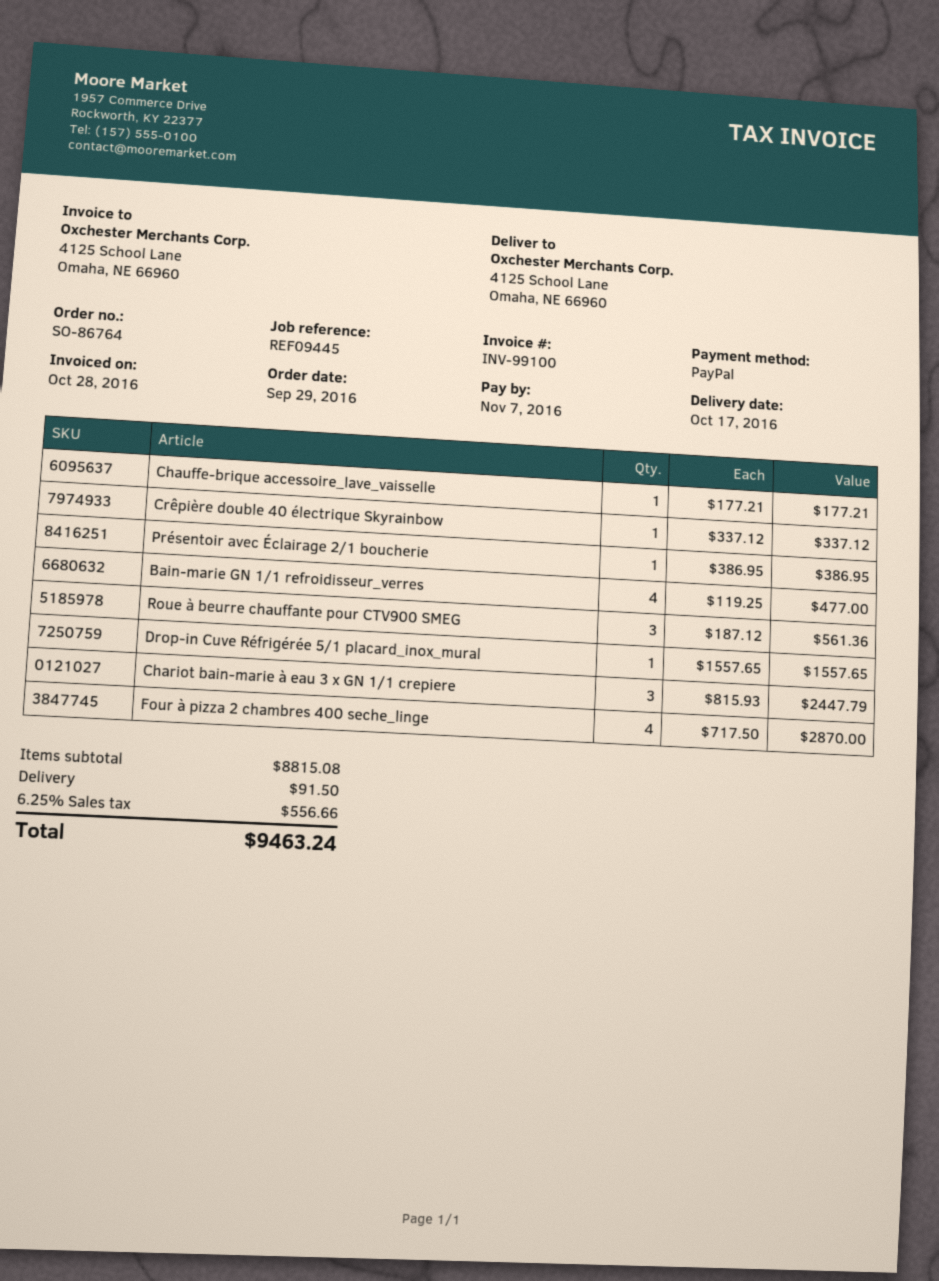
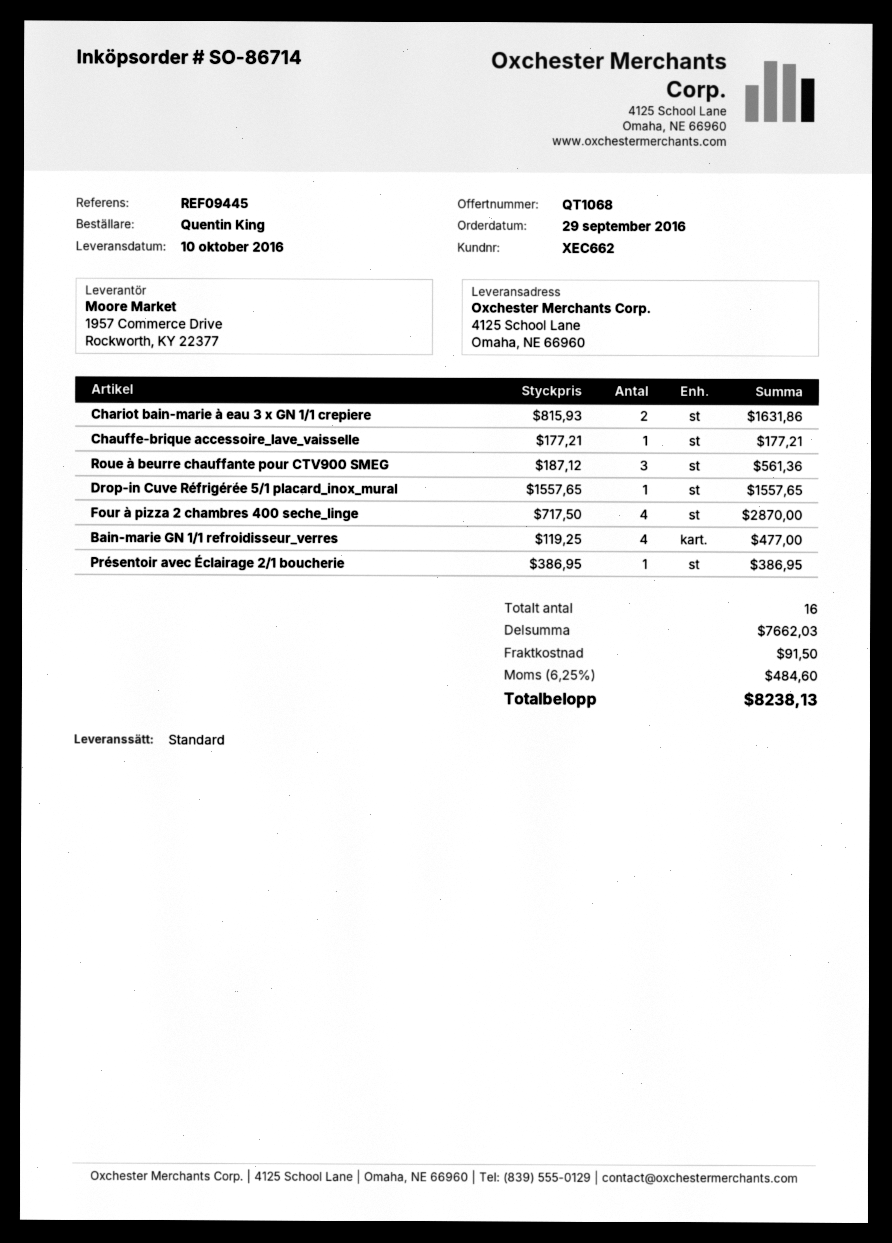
order number: SO-86764 -> SO-86714
delivery date: 2016-10-17 -> 2016-10-10
Crêpière double 40 électrique Skyrainbow: 1 x 337.12 = 337.12 -> none
Chariot bain-marie à eau 3 x GN 1/1 crepiere: 3 x 815.93 = 2447.79 -> 2 x 815.93 = 1631.86
subtotal: 8815.08 -> 7662.03
tax: 6.25% = 556.66 -> 6.25% = 484.60
total: 9463.24 -> 8238.13

